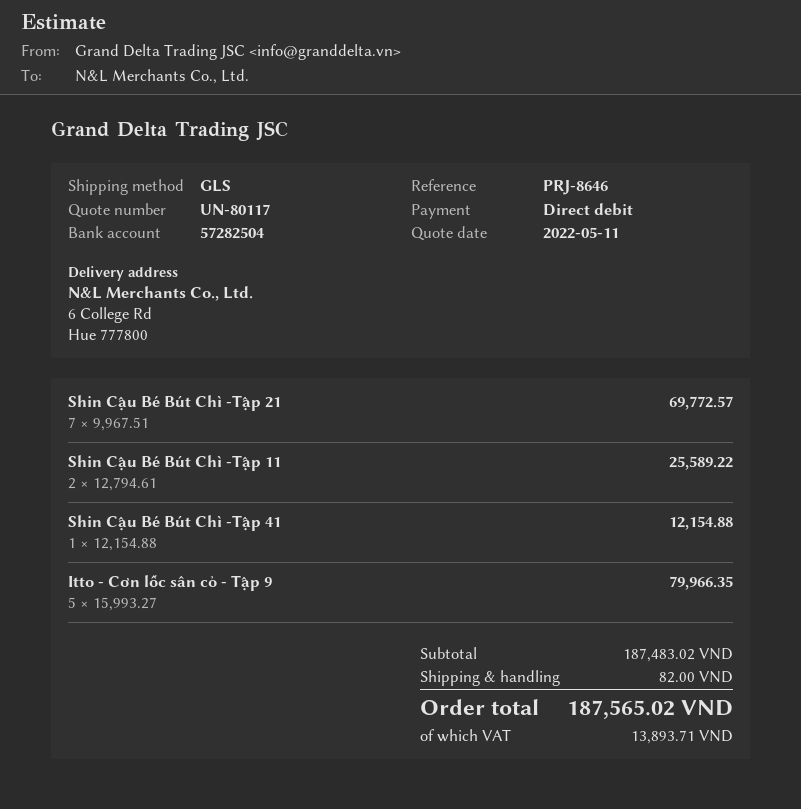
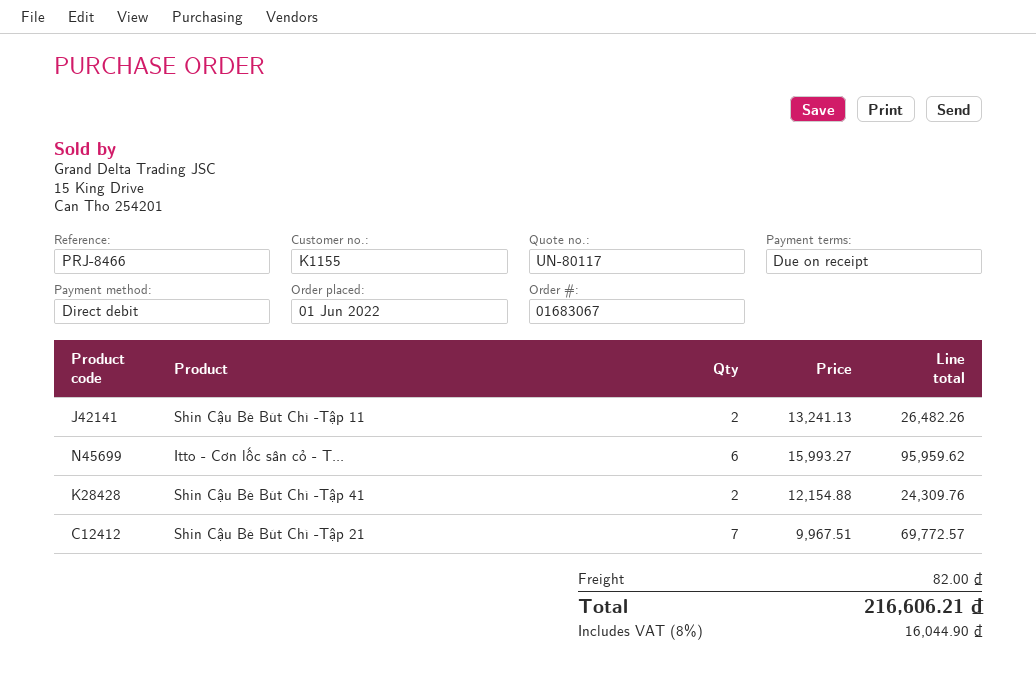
reference: PRJ-8646 -> PRJ-8466
Shin Cậu Bé Bút Chì -Tập 11: 2 x 12794.61 = 25589.22 -> 2 x 13241.13 = 26482.26
Shin Cậu Bé Bút Chì -Tập 41: 1 x 12154.88 = 12154.88 -> 2 x 12154.88 = 24309.76
Itto - Cơn lốc sân cỏ - Tập 9: 5 x 15993.27 = 79966.35 -> 6 x 15993.27 = 95959.62
tax: 13893.71 -> 16044.90
total: 187565.02 -> 216606.21

